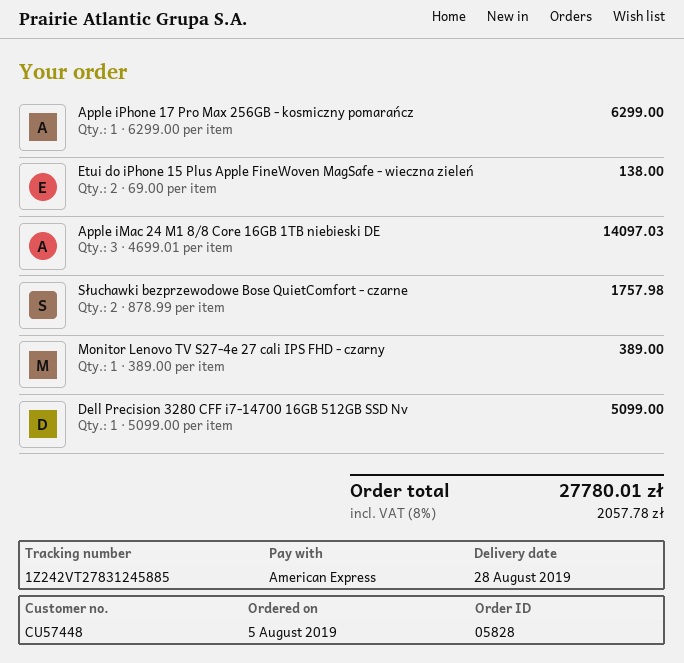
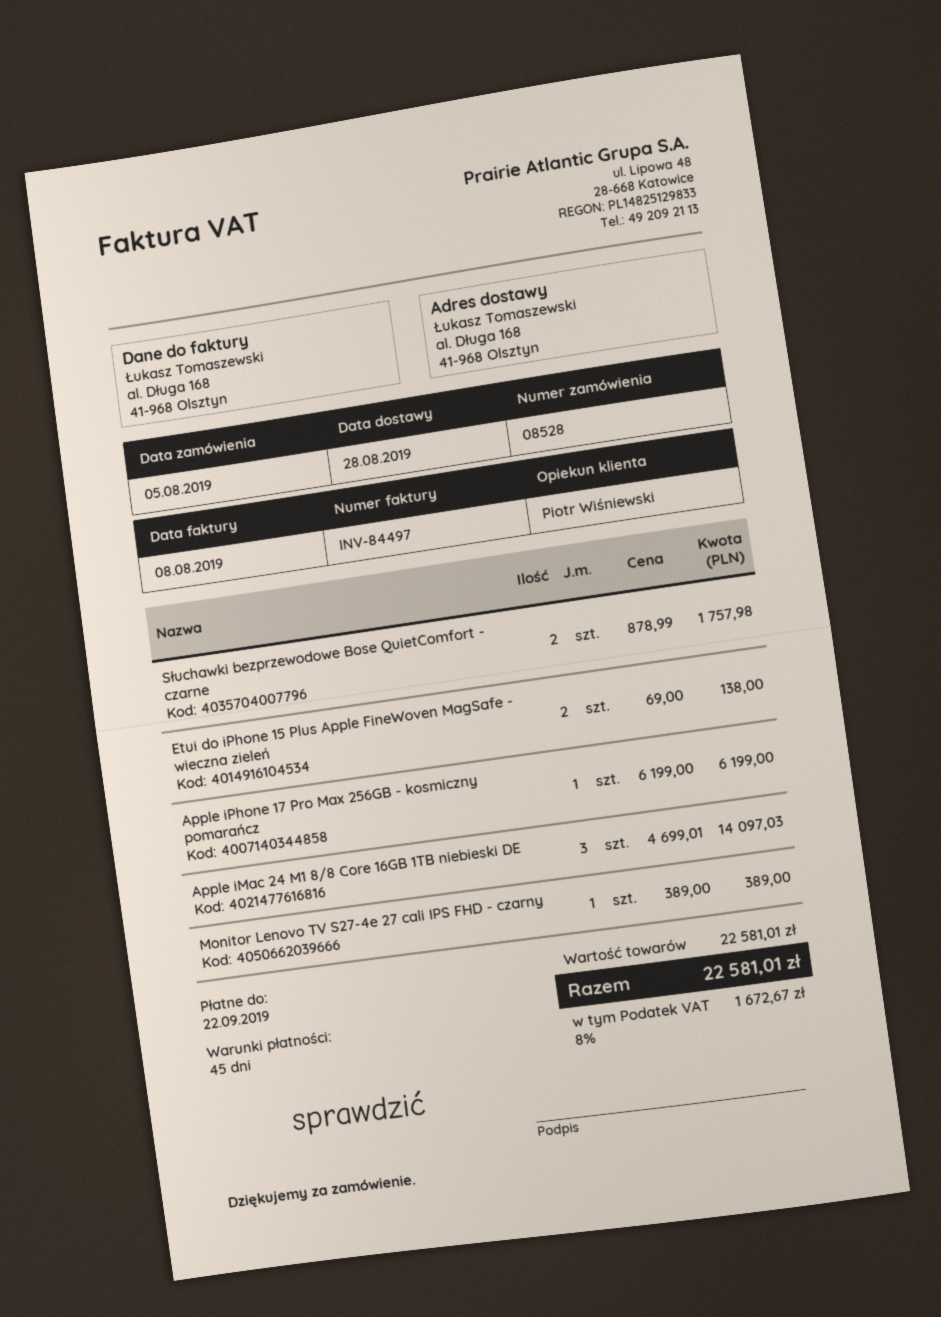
order number: 05828 -> 08528
Apple iPhone 17 Pro Max 256GB - kosmiczny pomarańcz: 1 x 6299.00 = 6299.00 -> 1 x 6199.00 = 6199.00
Dell Precision 3280 CFF i7-14700 16GB 512GB SSD Nv: 1 x 5099.00 = 5099.00 -> none
tax: 8% = 2057.78 -> 8% = 1672.67
total: 27780.01 -> 22581.01

